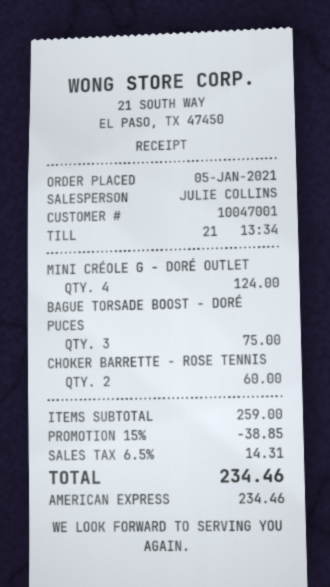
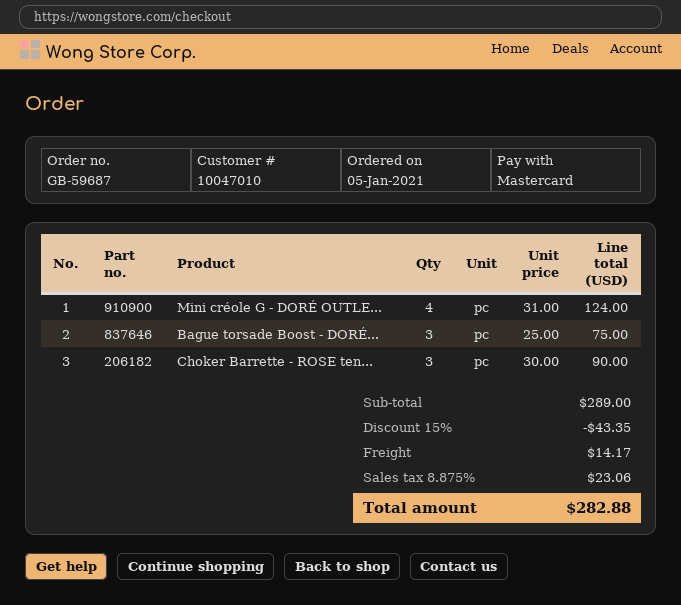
customer number: 10047001 -> 10047010
payment method: American Express -> Mastercard
CHOKER BARRETTE - ROSE TENNIS: 2 for 60.00 -> 3 for 90.00
subtotal: 259.00 -> 289.00
discount: 15% = 38.85 -> 15% = 43.35
shipping: none -> 14.17
tax: 6.5% = 14.31 -> 8.875% = 23.06
total: 234.46 -> 282.88

